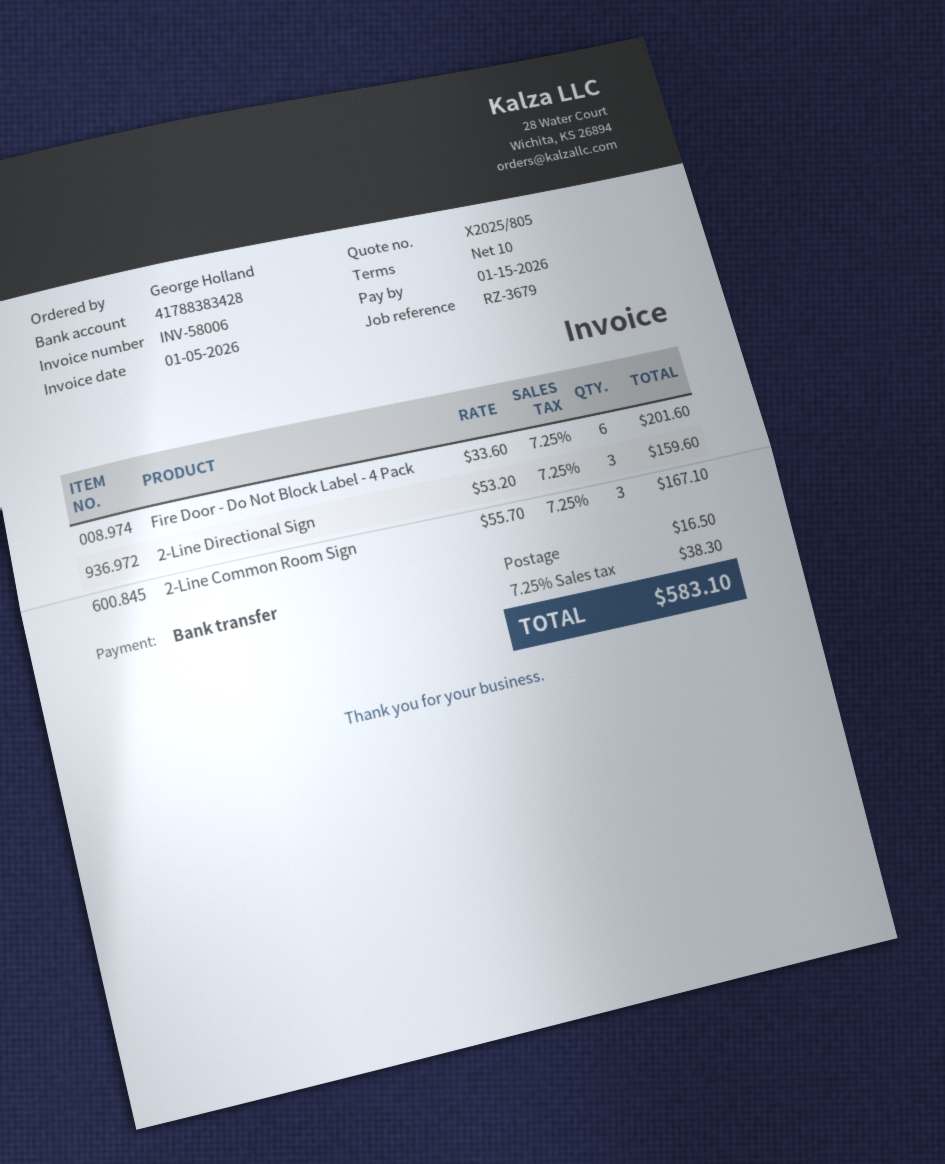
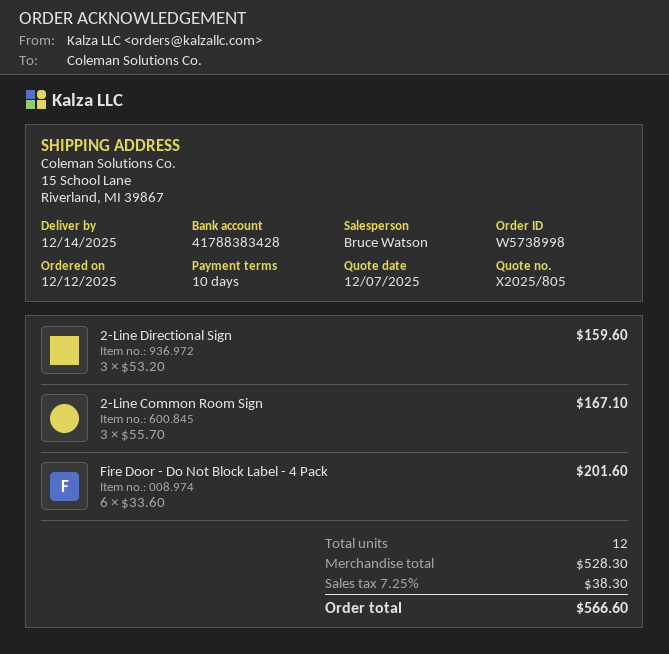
shipping: 16.50 -> none
total: 583.10 -> 566.60

